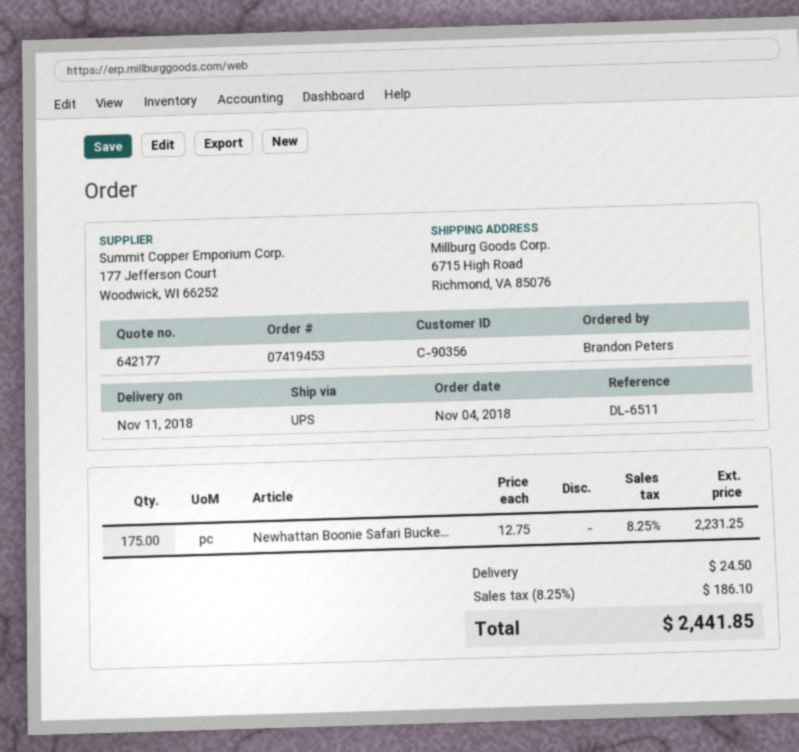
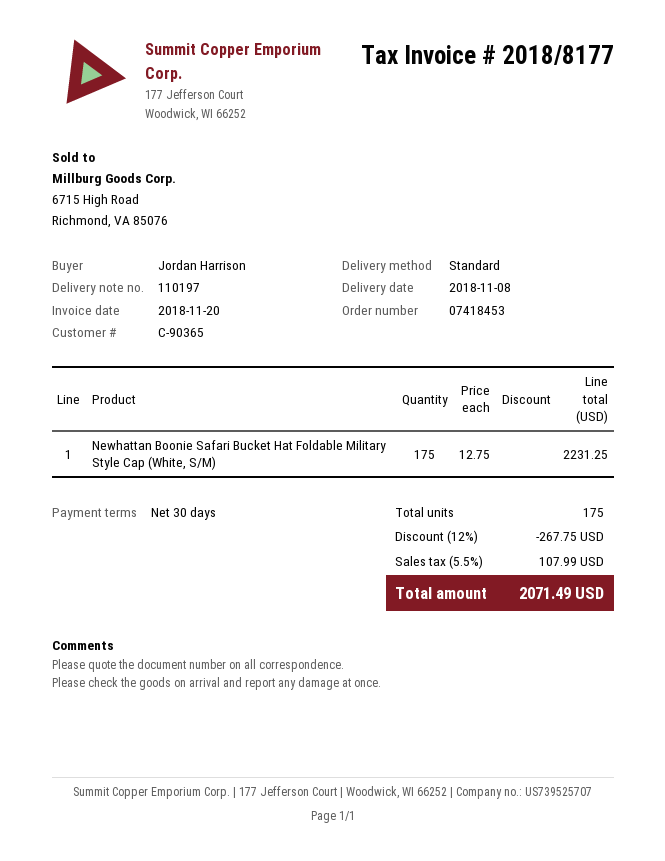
order number: 07419453 -> 07418453
delivery date: 2018-11-11 -> 2018-11-08
customer number: C-90356 -> C-90365
ordered by: Brandon Peters -> Jordan Harrison
shipping method: UPS -> standard
discount: none -> 12% = 267.75
shipping: 24.50 -> none
tax: 8.25% = 186.10 -> 5.5% = 107.99
total: 2441.85 -> 2071.49

